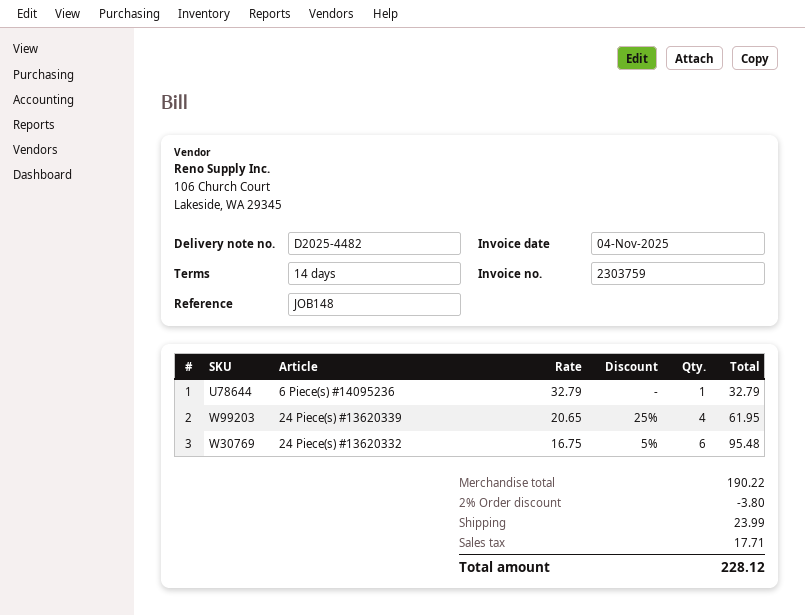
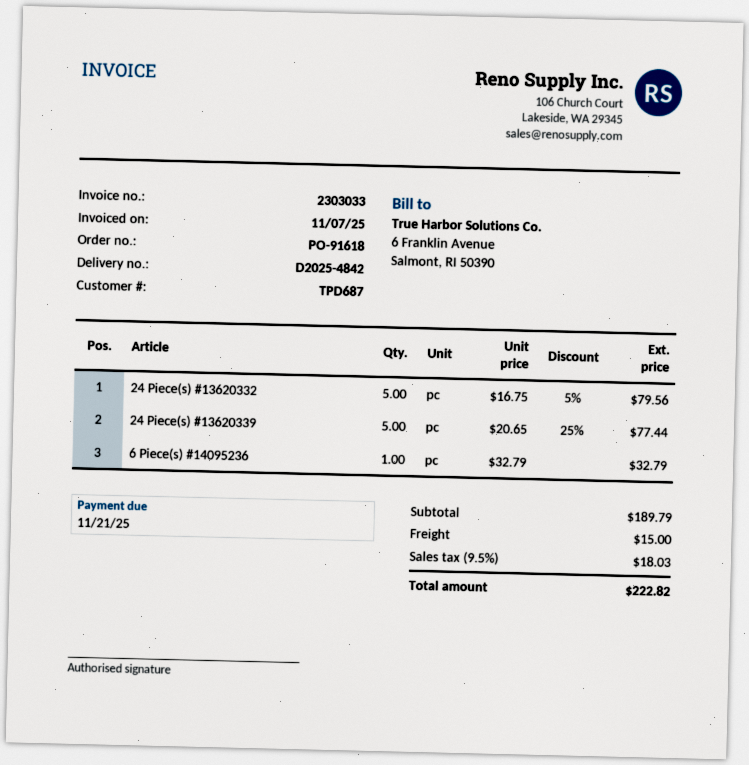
delivery note number: D2025-4482 -> D2025-4842
invoice number: 2303759 -> 2303033
invoice date: 2025-11-04 -> 2025-11-07
24 Piece(s) #13620339: 4 x 20.65 - 25% = 61.95 -> 5 x 20.65 - 25% = 77.44
24 Piece(s) #13620332: 6 x 16.75 - 5% = 95.48 -> 5 x 16.75 - 5% = 79.56
subtotal: 190.22 -> 189.79
discount: 2% = 3.80 -> none
shipping: 23.99 -> 15.00
tax: 17.71 -> 18.03
total: 228.12 -> 222.82

